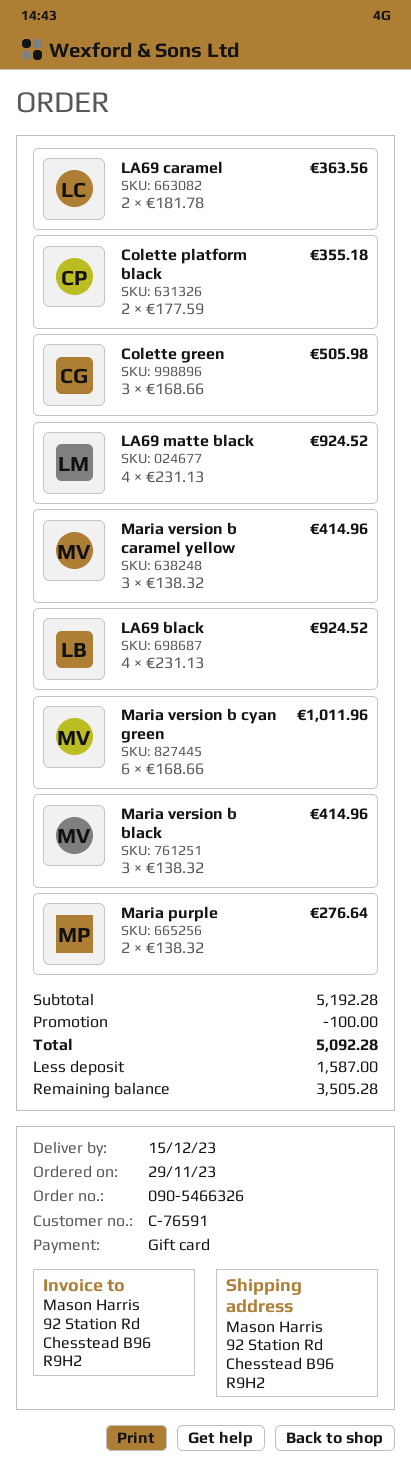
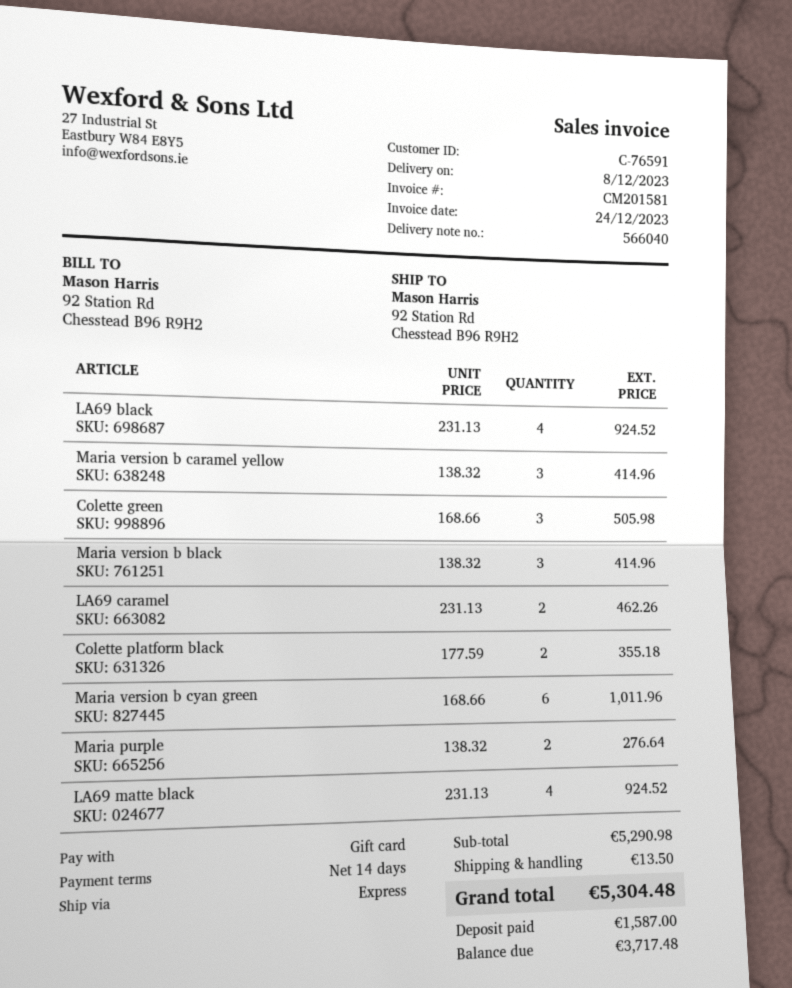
delivery date: 2023-12-15 -> 2023-12-08
LA69 caramel: 2 x 181.78 = 363.56 -> 2 x 231.13 = 462.26
subtotal: 5192.28 -> 5290.98
discount: 100.00 -> none
shipping: none -> 13.50
total: 5092.28 -> 5304.48
balance: 3505.28 -> 3717.48

